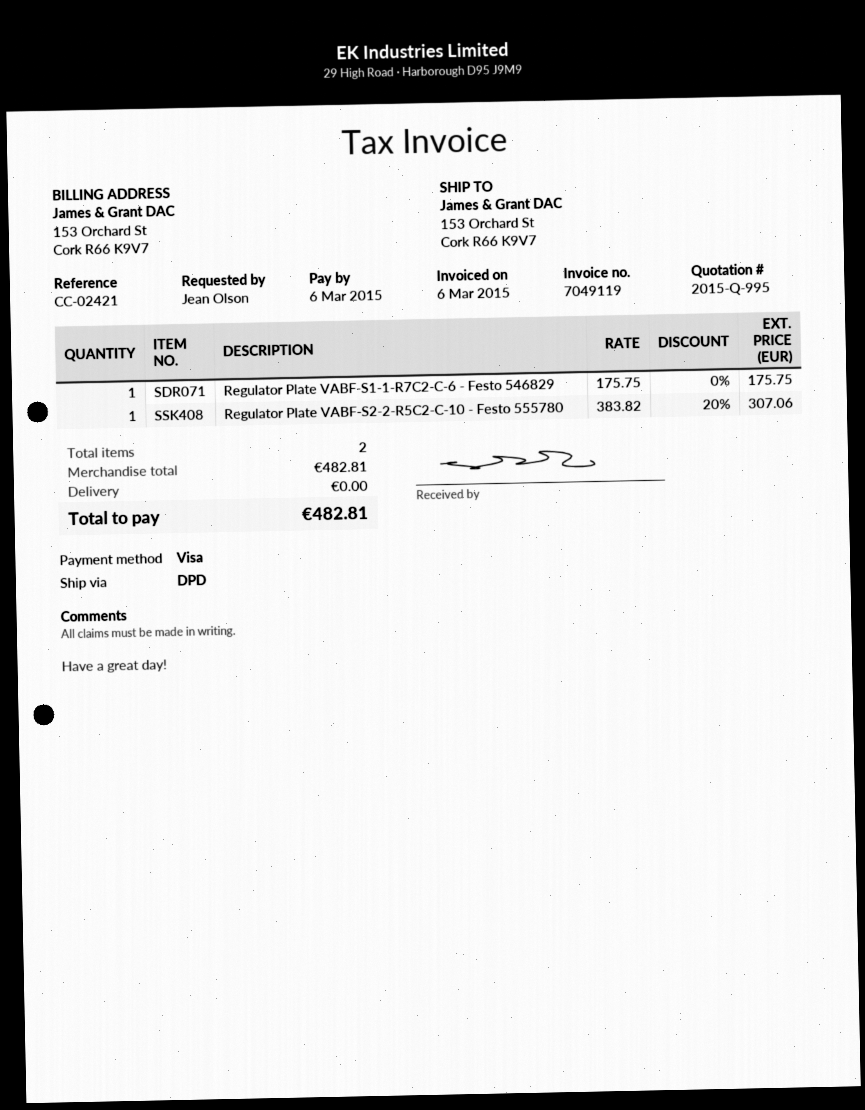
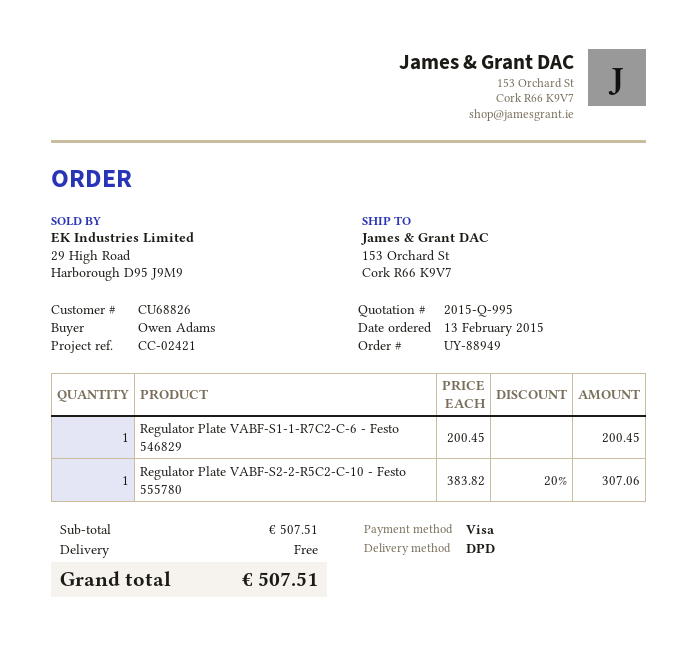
ordered by: Jean Olson -> Owen Adams
Regulator Plate VABF-S1-1-R7C2-C-6 - Festo 546829: 1 x 175.75 = 175.75 -> 1 x 200.45 = 200.45
subtotal: 482.81 -> 507.51
total: 482.81 -> 507.51

